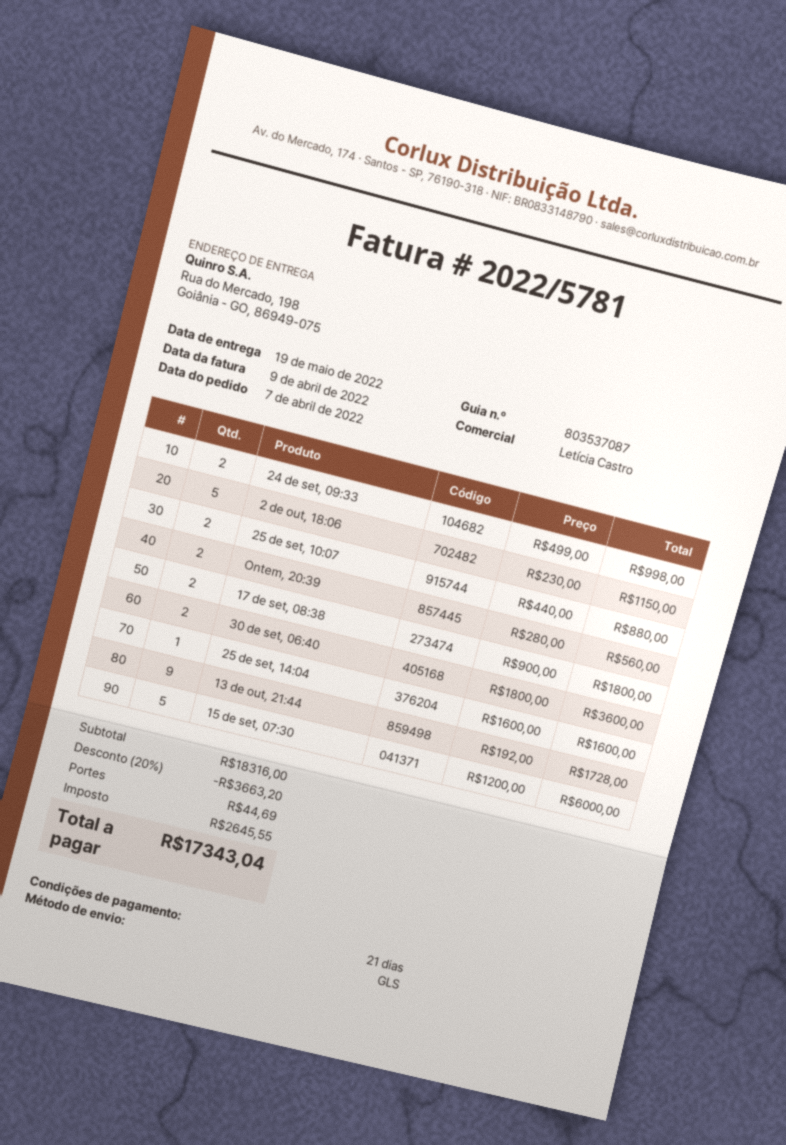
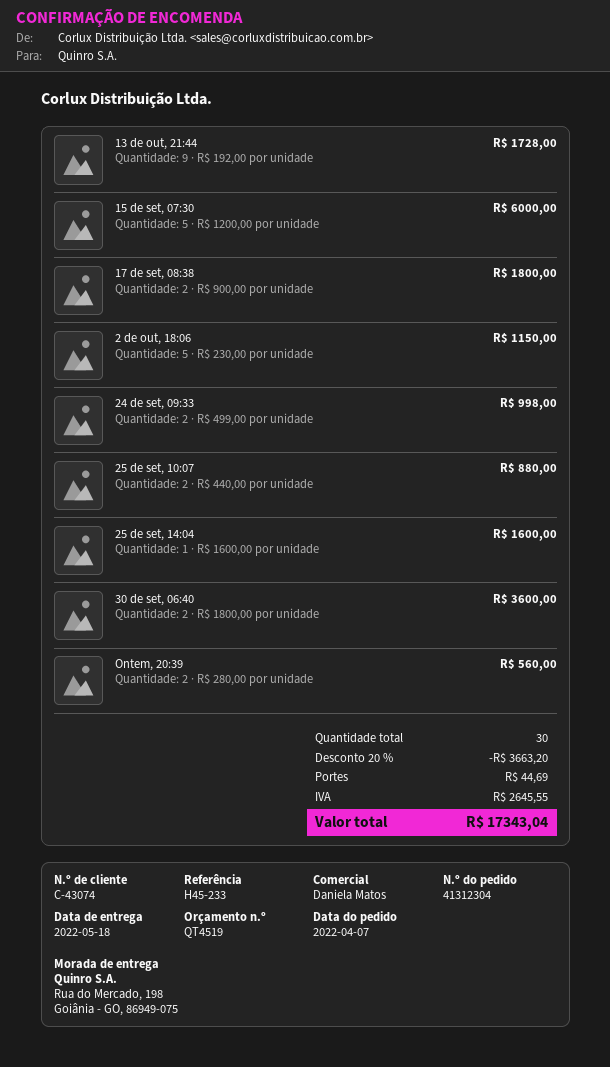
delivery date: 2022-05-19 -> 2022-05-18
sales rep: Letícia Castro -> Daniela Matos

